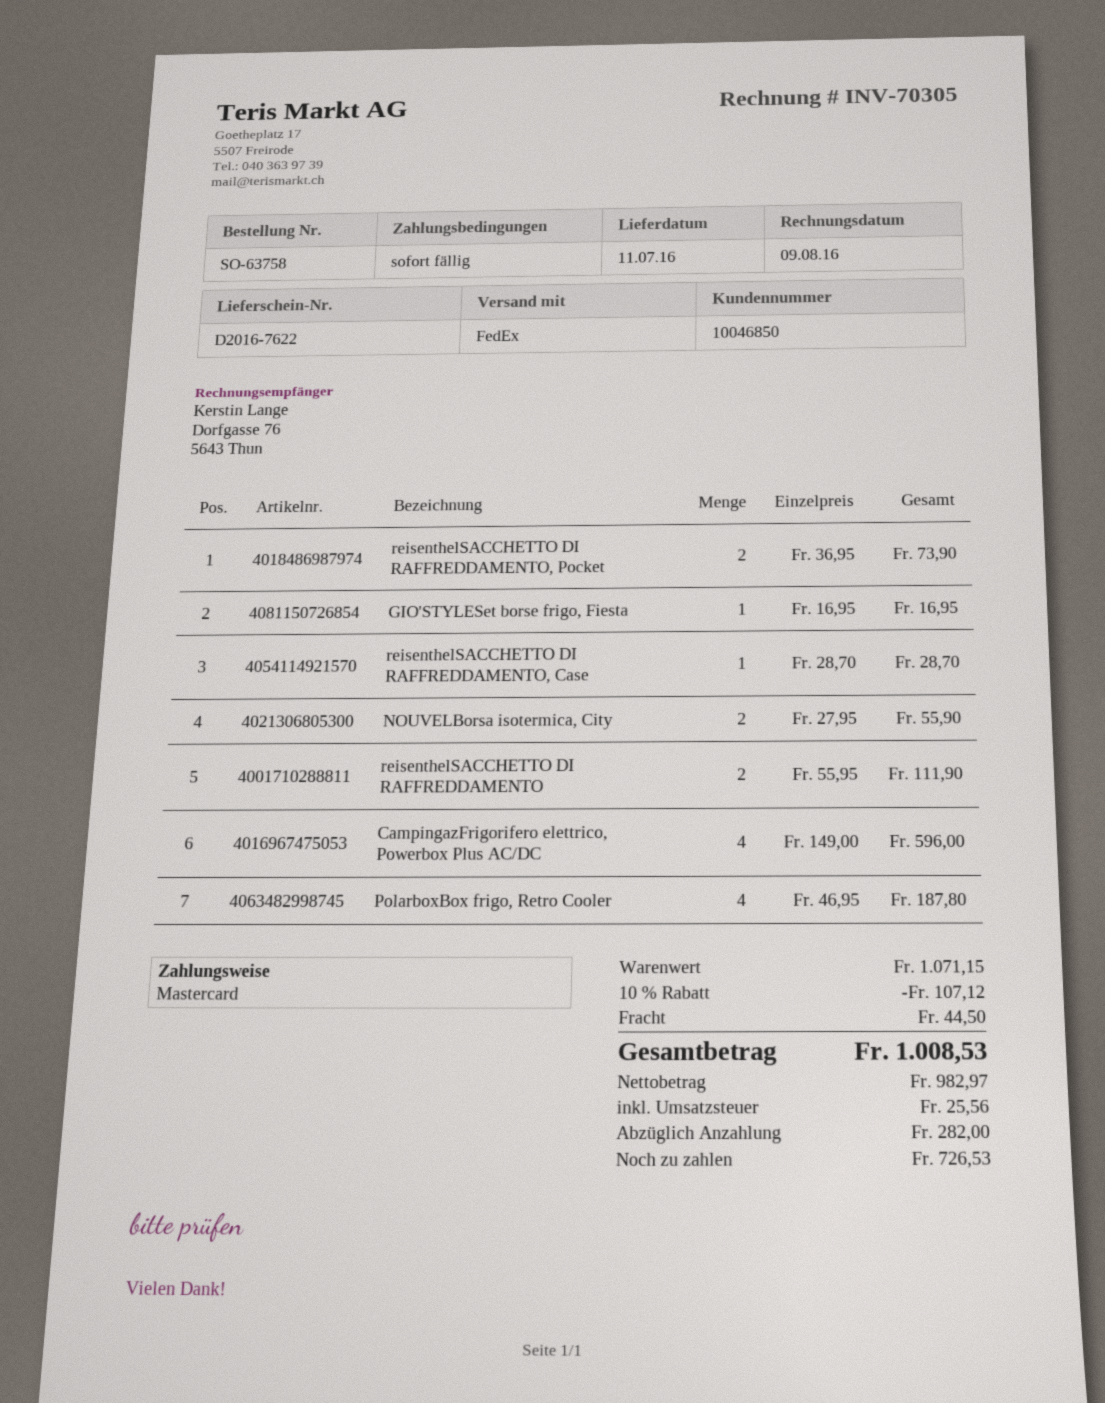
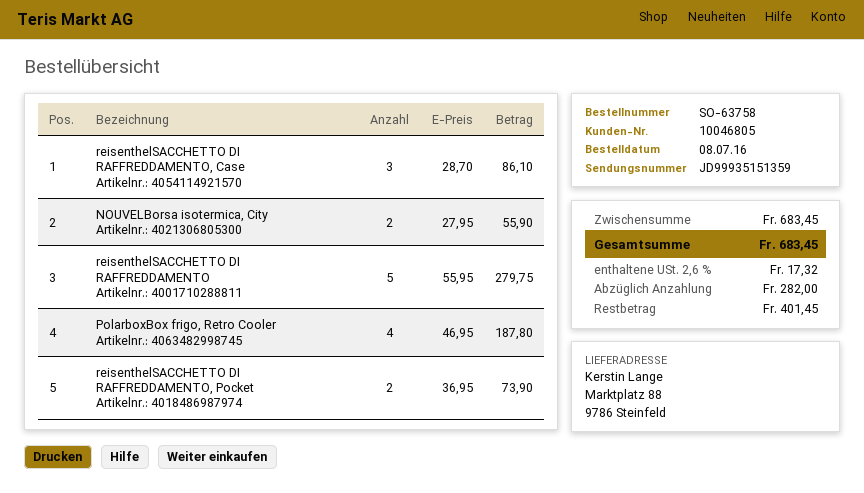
customer number: 10046850 -> 10046805
GIO'STYLESet borse frigo, Fiesta: 1 x 16.95 = 16.95 -> none
reisenthelSACCHETTO DI RAFFREDDAMENTO, Case: 1 x 28.70 = 28.70 -> 3 x 28.70 = 86.10
reisenthelSACCHETTO DI RAFFREDDAMENTO: 2 x 55.95 = 111.90 -> 5 x 55.95 = 279.75
CampingazFrigorifero elettrico, Powerbox Plus AC/DC: 4 x 149.00 = 596.00 -> none
subtotal: 1071.15 -> 683.45
discount: 10% = 107.12 -> none
shipping: 44.50 -> none
tax: 25.56 -> 17.32
total: 1008.53 -> 683.45
balance: 726.53 -> 401.45

